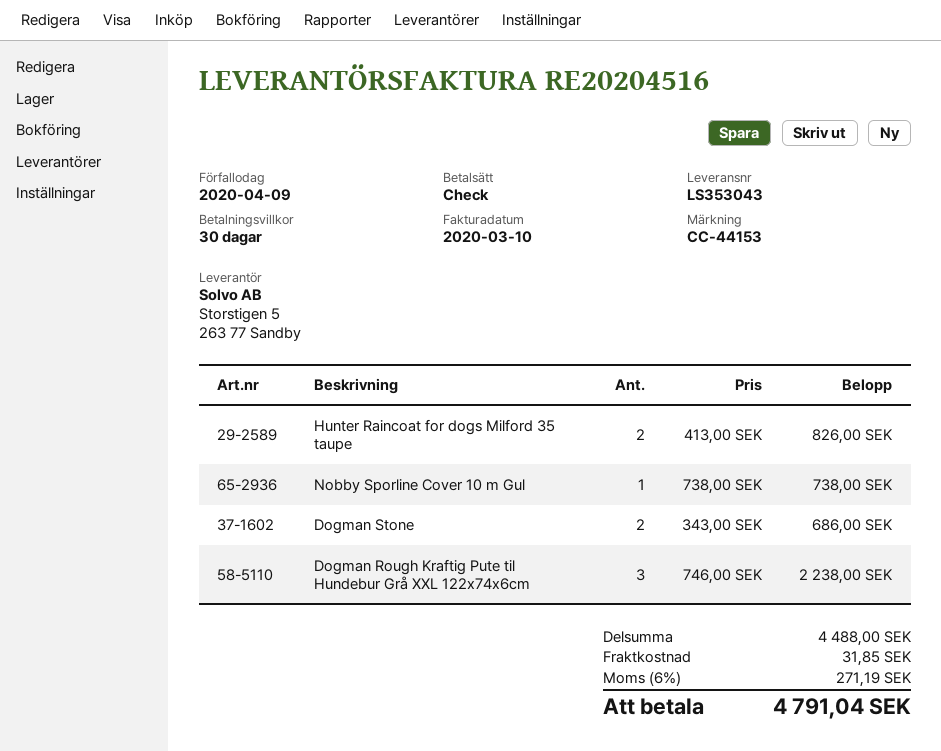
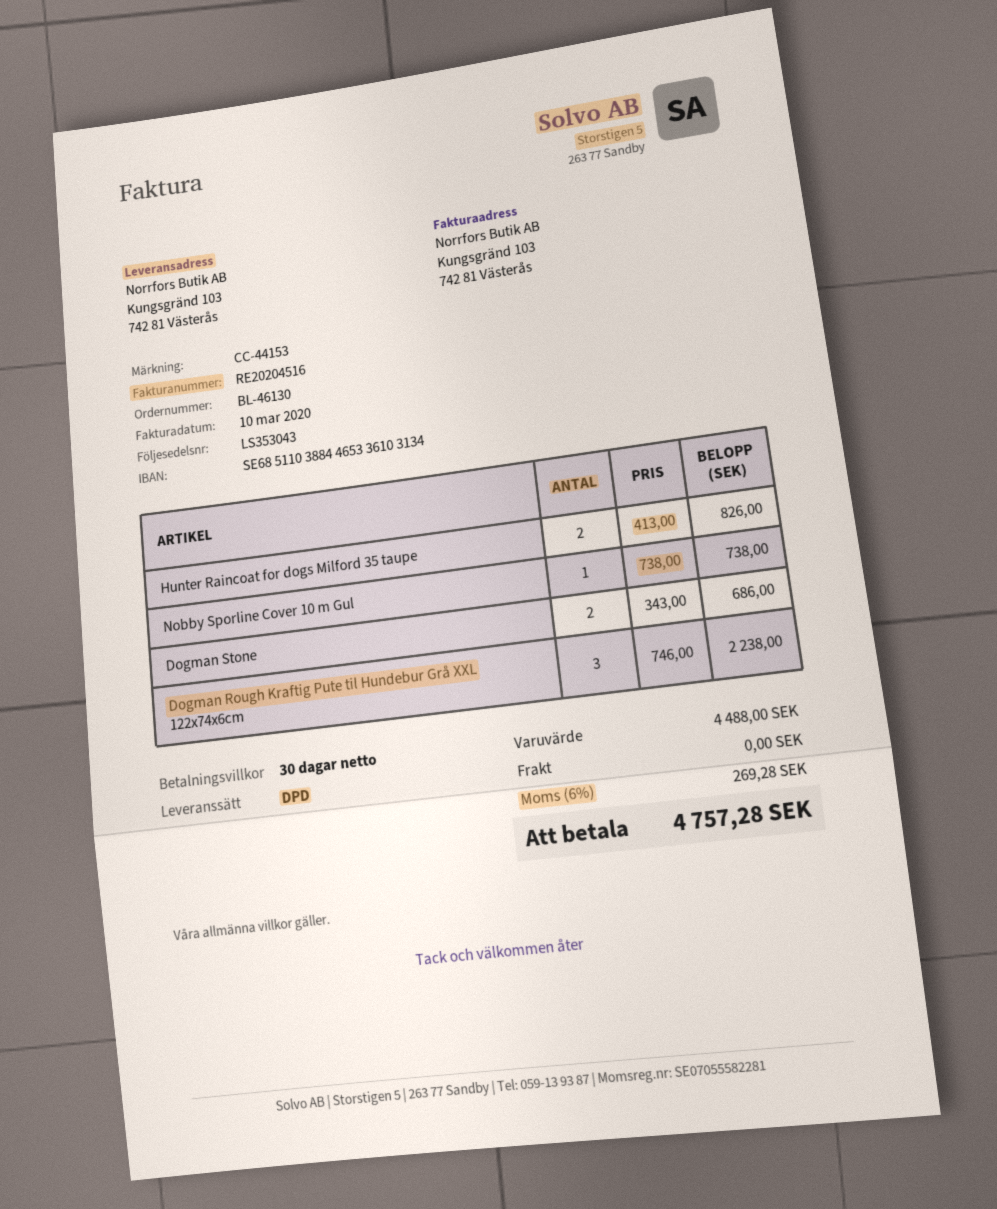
shipping: 31.85 -> 0.00
tax: 6% = 271.19 -> 6% = 269.28
total: 4791.04 -> 4757.28

